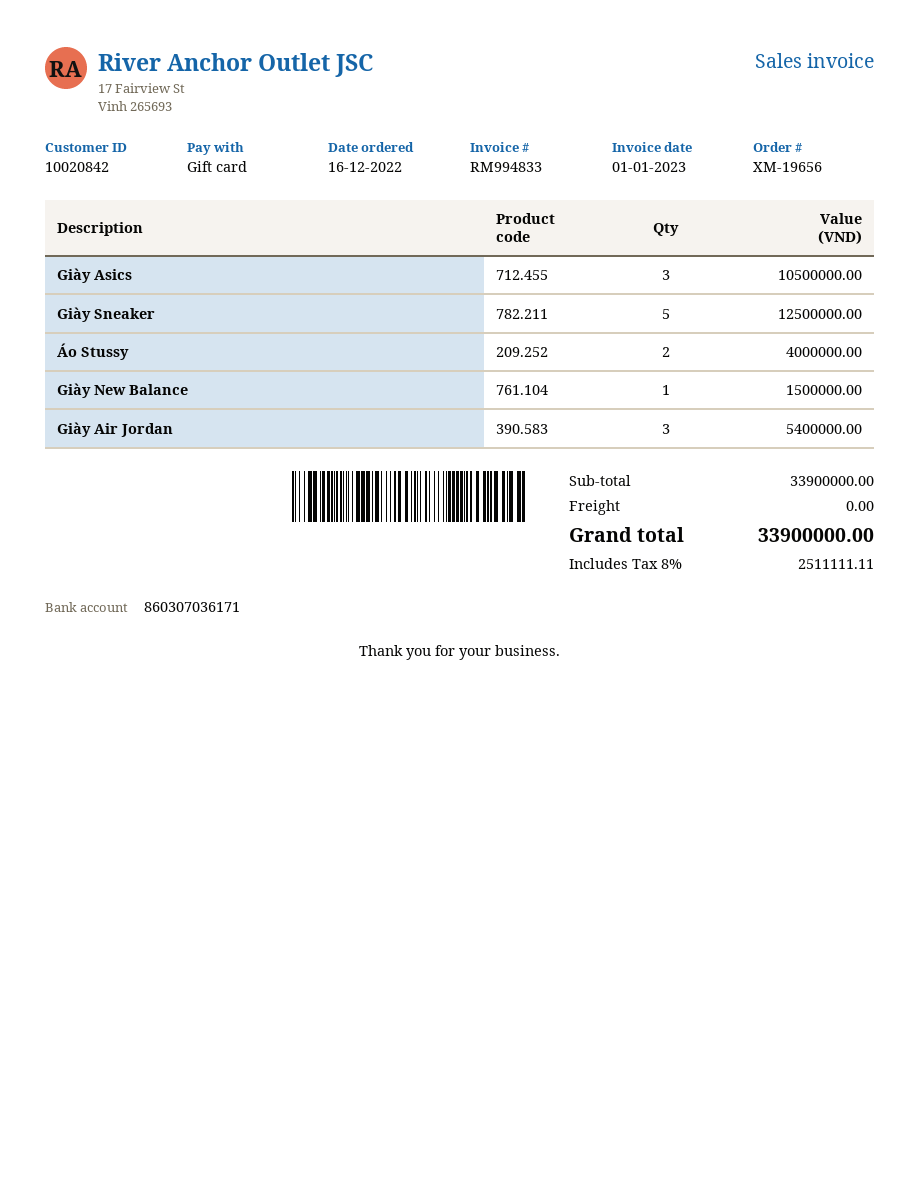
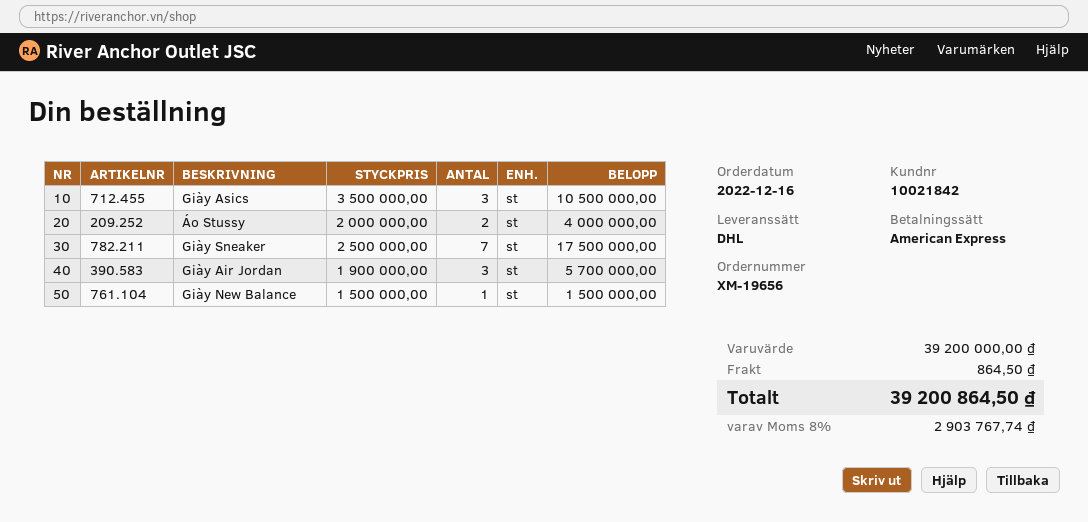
customer number: 10020842 -> 10021842
payment method: gift card -> American Express
Giày Sneaker: 5 for 12500000.00 -> 7 for 17500000.00
Giày Air Jordan: 3 for 5400000.00 -> 3 for 5700000.00
subtotal: 33900000.00 -> 39200000.00
shipping: 0.00 -> 864.50
tax: 8% = 2511111.11 -> 8% = 2903767.74
total: 33900000.00 -> 39200864.50

